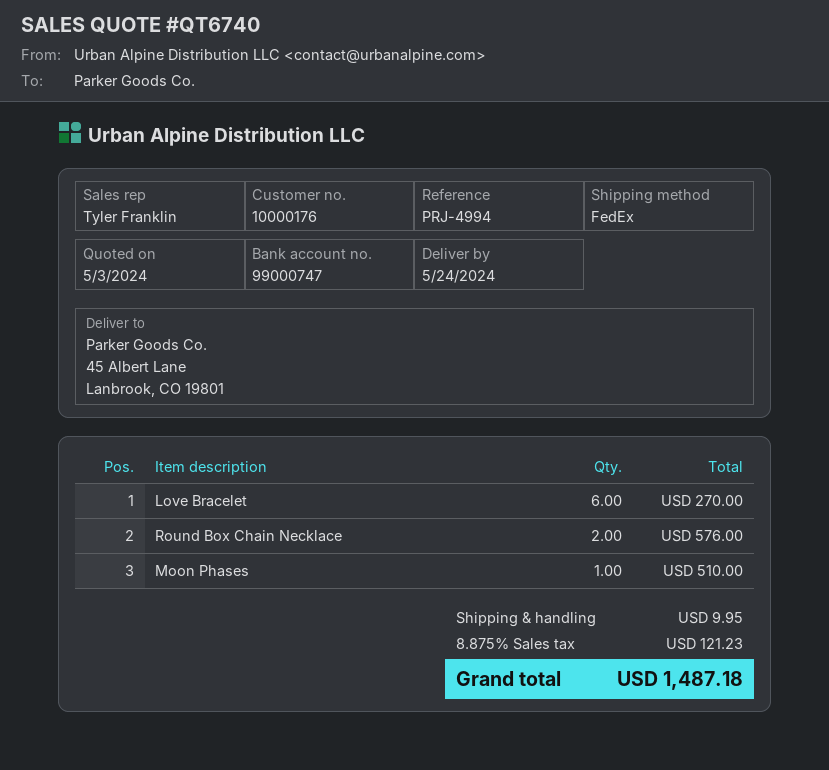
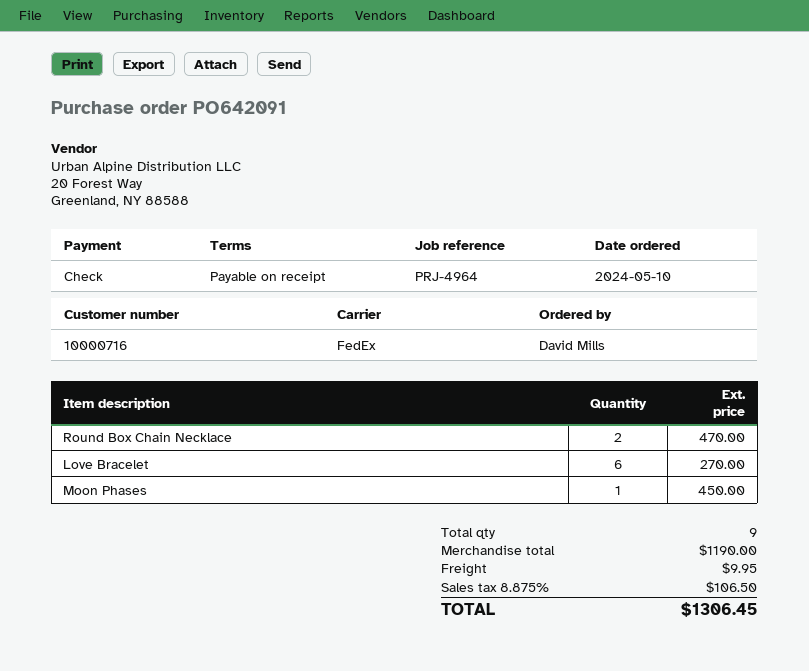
customer number: 10000176 -> 10000716
reference: PRJ-4994 -> PRJ-4964
Round Box Chain Necklace: 2 for 576.00 -> 2 for 470.00
Moon Phases: 1 for 510.00 -> 1 for 450.00
tax: 8.875% = 121.23 -> 8.875% = 106.50
total: 1487.18 -> 1306.45

